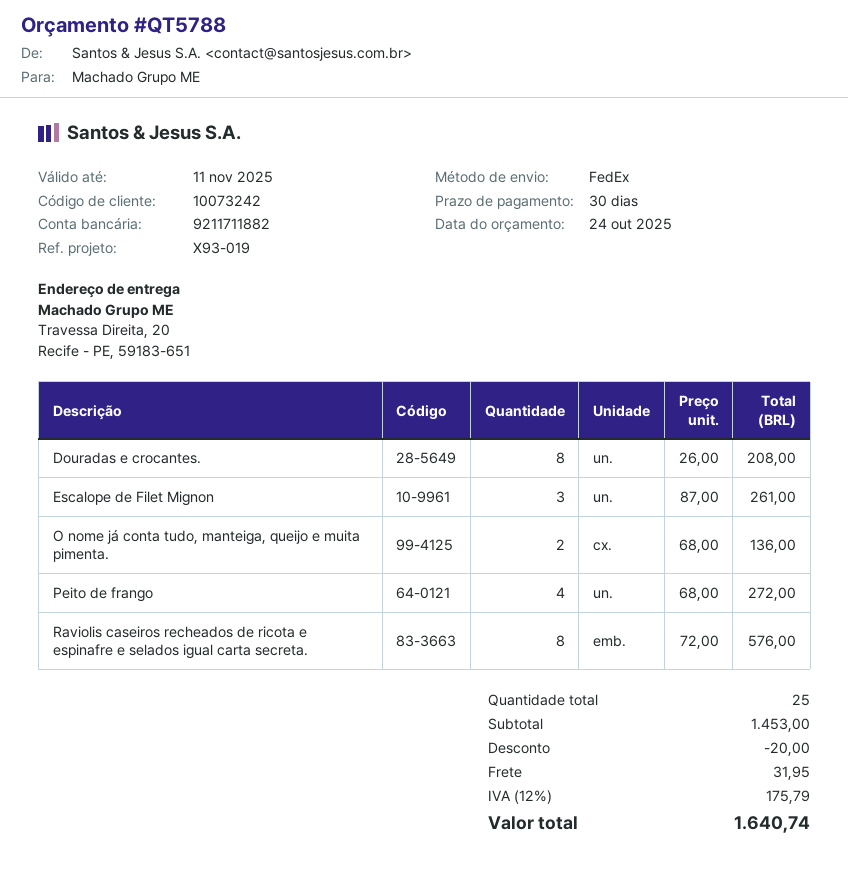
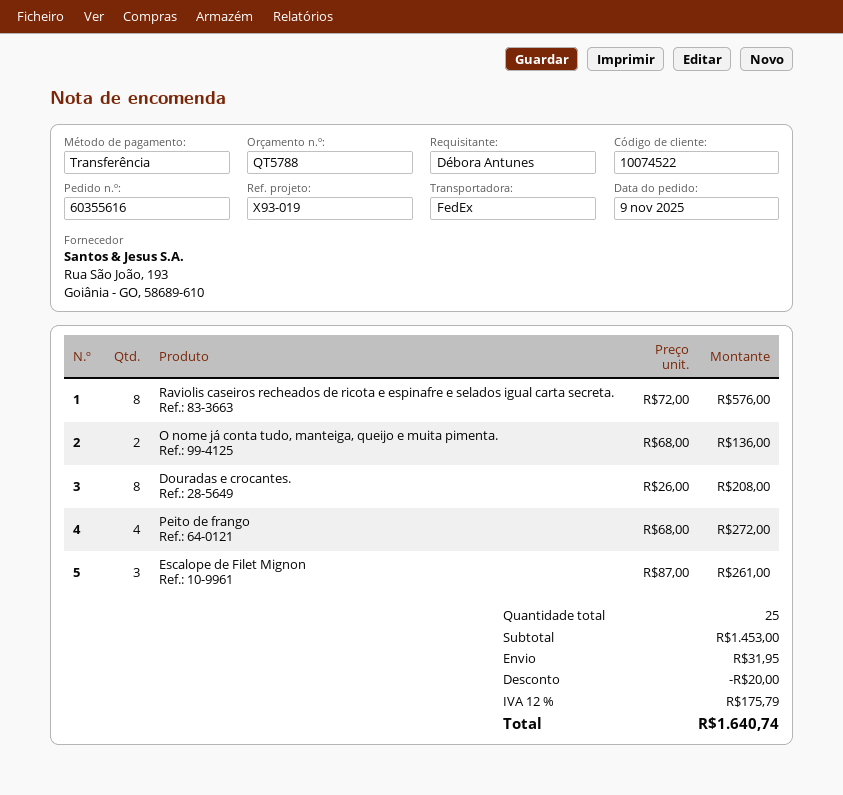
customer number: 10073242 -> 10074522

